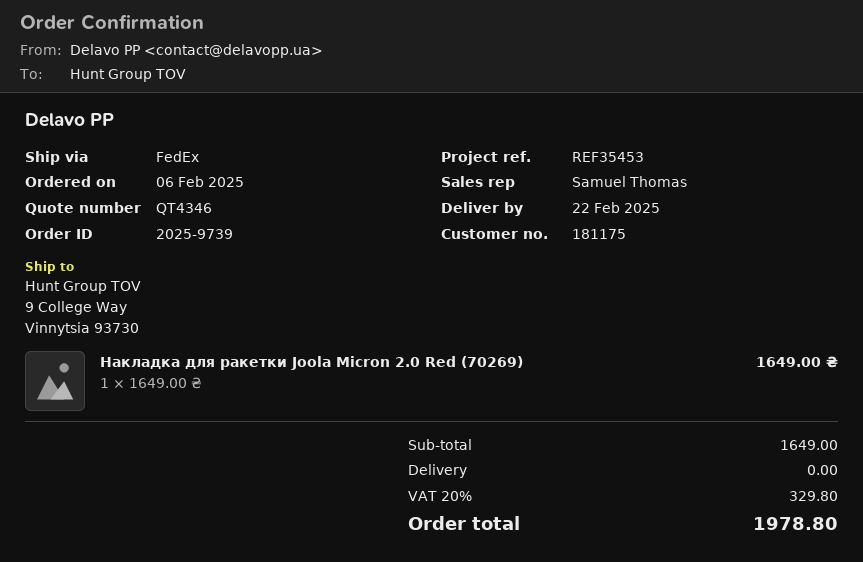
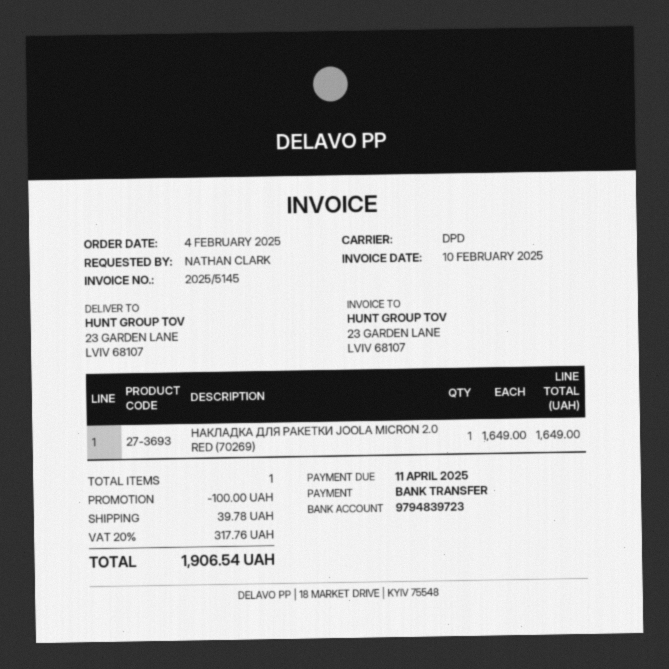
order date: 2025-02-06 -> 2025-02-04
shipping method: FedEx -> DPD
ship to: 9 College Way, Vinnytsia 93730 -> 23 GARDEN LANE, LVIV 68107
discount: none -> 100.00
shipping: 0.00 -> 39.78
tax: 20% = 329.80 -> 20% = 317.76
total: 1978.80 -> 1906.54

